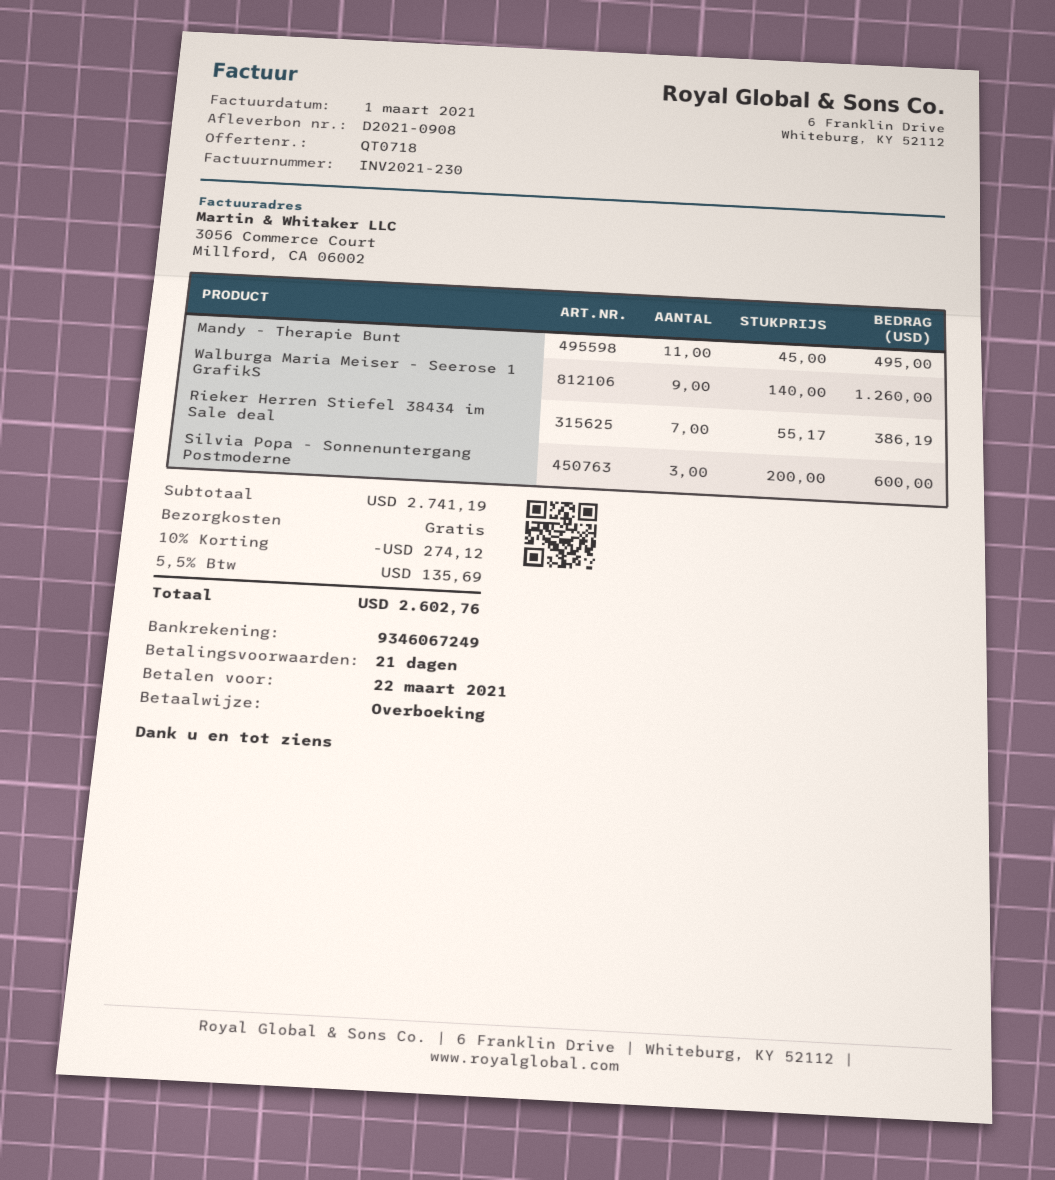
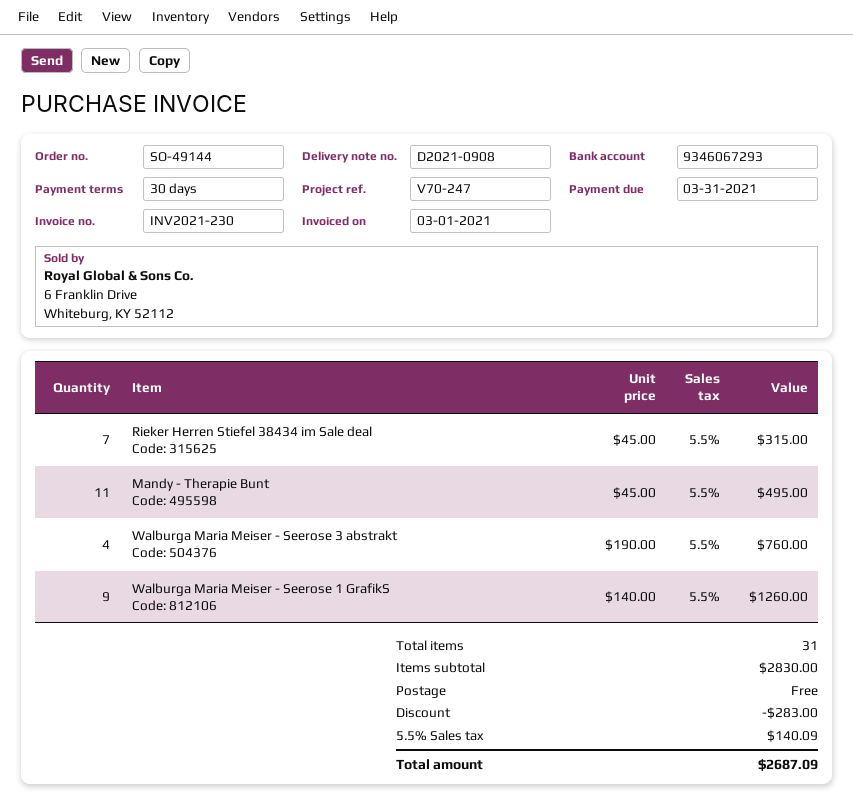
payment terms: 21 days -> 30 days
due date: 2021-03-22 -> 2021-03-31
bank account: 9346067249 -> 9346067293
Rieker Herren Stiefel 38434 im Sale deal: 7 x 55.17 = 386.19 -> 7 x 45.00 = 315.00
Silvia Popa - Sonnenuntergang Postmoderne: 3 x 200.00 = 600.00 -> none
Walburga Maria Meiser - Seerose 3 abstrakt: none -> 4 x 190.00 = 760.00
subtotal: 2741.19 -> 2830.00
discount: 274.12 -> 283.00
tax: 5.5% = 135.69 -> 5.5% = 140.09
total: 2602.76 -> 2687.09

